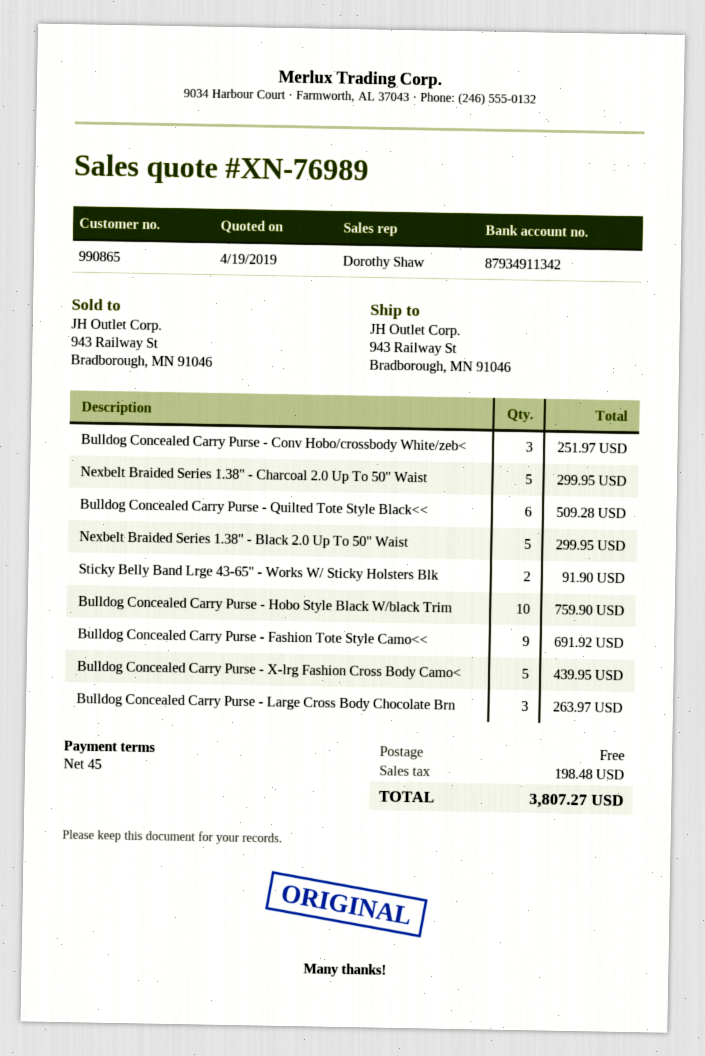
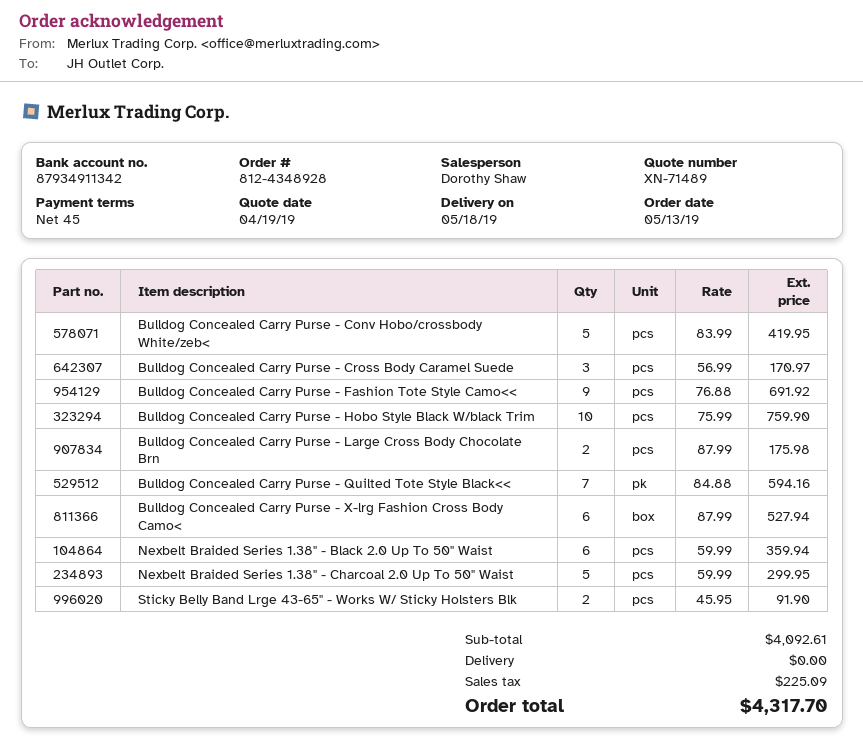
quote number: XN-76989 -> XN-71489
Bulldog Concealed Carry Purse - Conv Hobo/crossbody White/zeb<: 3 for 251.97 -> 5 for 419.95
Bulldog Concealed Carry Purse - Quilted Tote Style Black<<: 6 for 509.28 -> 7 for 594.16
Nexbelt Braided Series 1.38" - Black 2.0 Up To 50" Waist: 5 for 299.95 -> 6 for 359.94
Bulldog Concealed Carry Purse - X-lrg Fashion Cross Body Camo<: 5 for 439.95 -> 6 for 527.94
Bulldog Concealed Carry Purse - Large Cross Body Chocolate Brn: 3 for 263.97 -> 2 for 175.98
Bulldog Concealed Carry Purse - Cross Body Caramel Suede: none -> 3 for 170.97
tax: 198.48 -> 225.09
total: 3807.27 -> 4317.70

